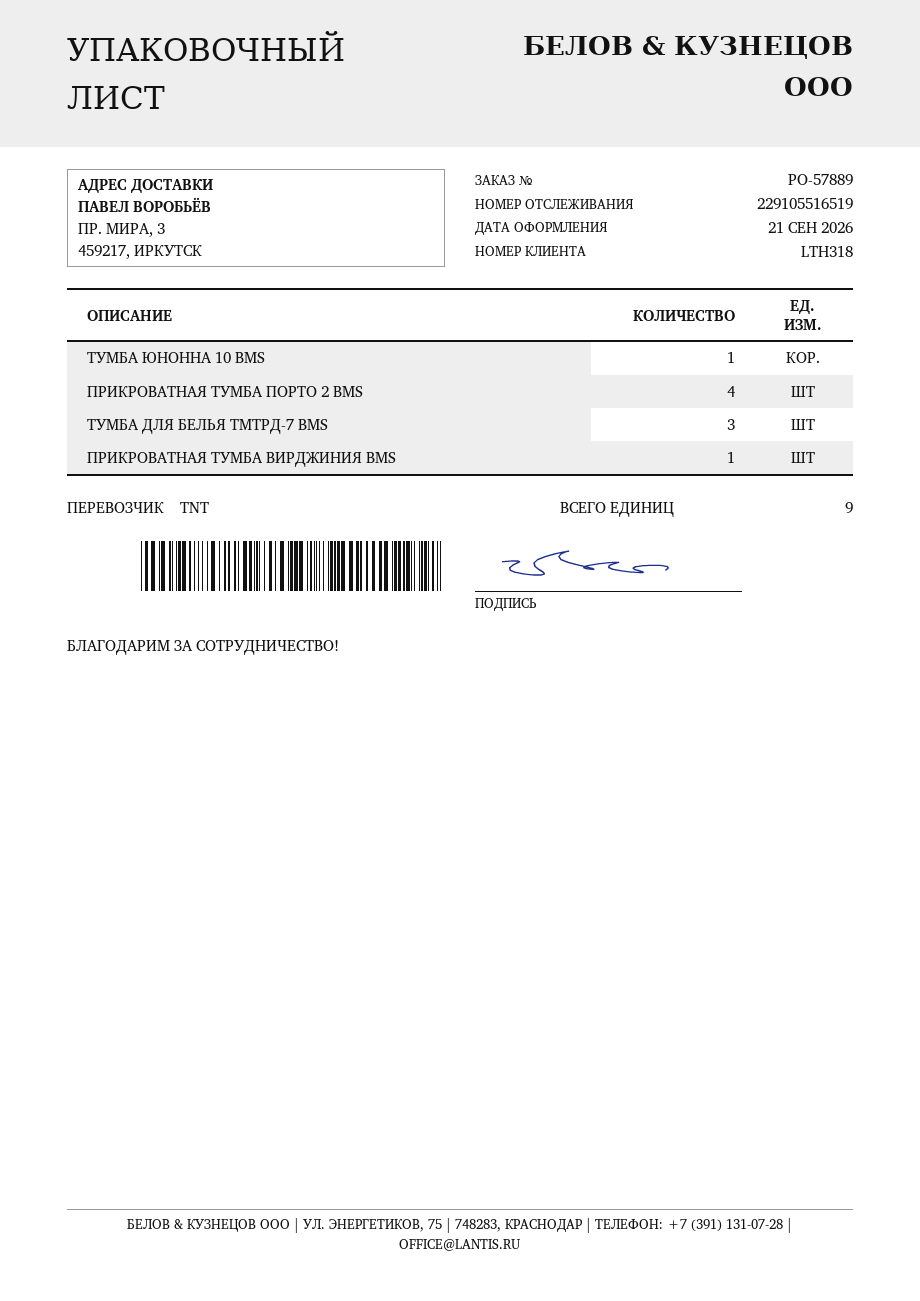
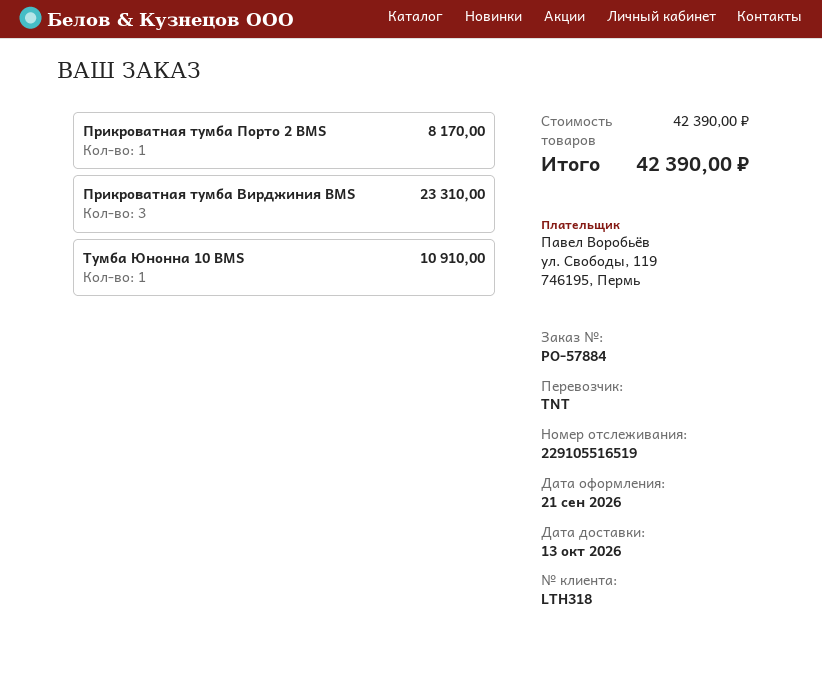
order number: PO-57889 -> PO-57884
ПРИКРОВАТНАЯ ТУМБА ПОРТО 2 BMS: 4 -> 1
ТУМБА ДЛЯ БЕЛЬЯ ТМТРД-7 BMS: 3 -> none
ПРИКРОВАТНАЯ ТУМБА ВИРДЖИНИЯ BMS: 1 -> 3

